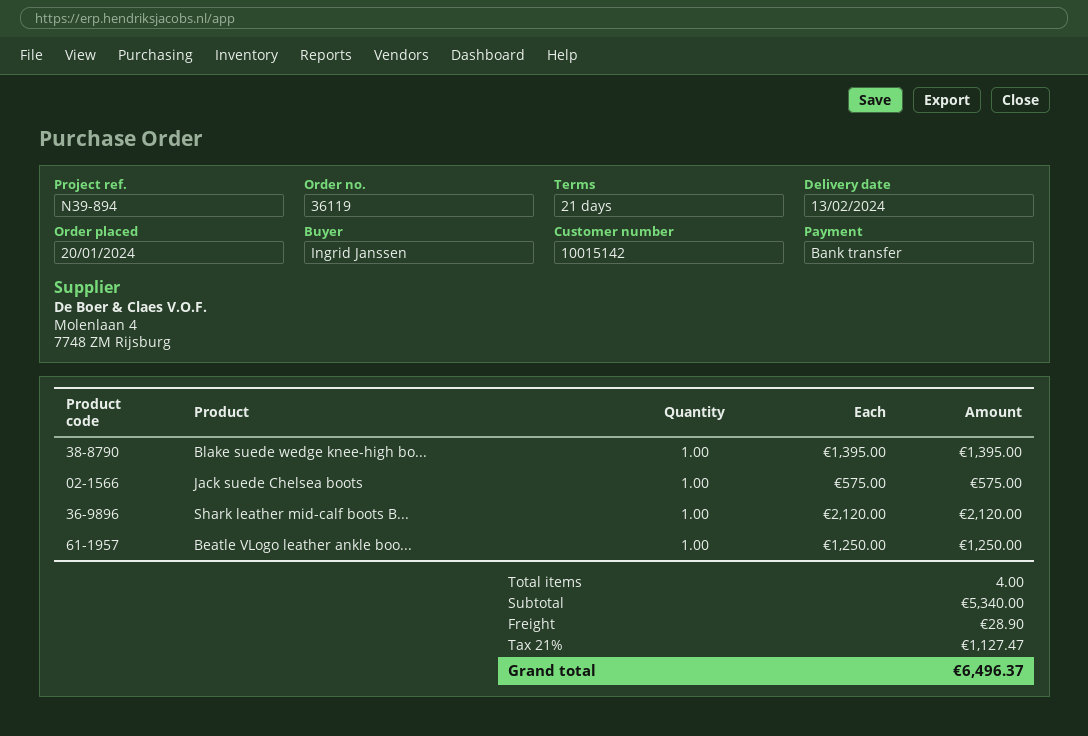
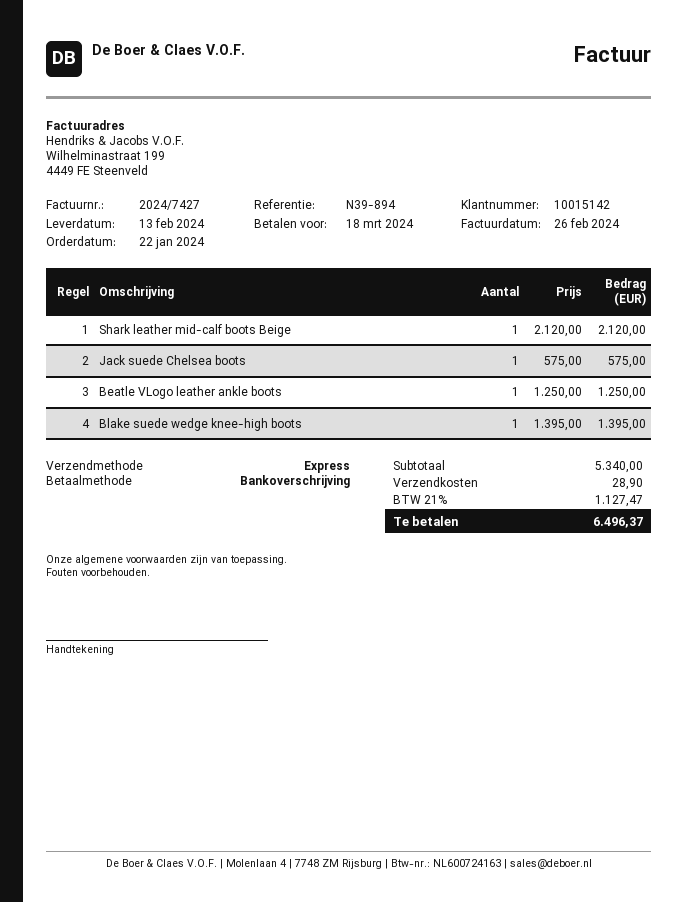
order date: 2024-01-20 -> 2024-01-22

